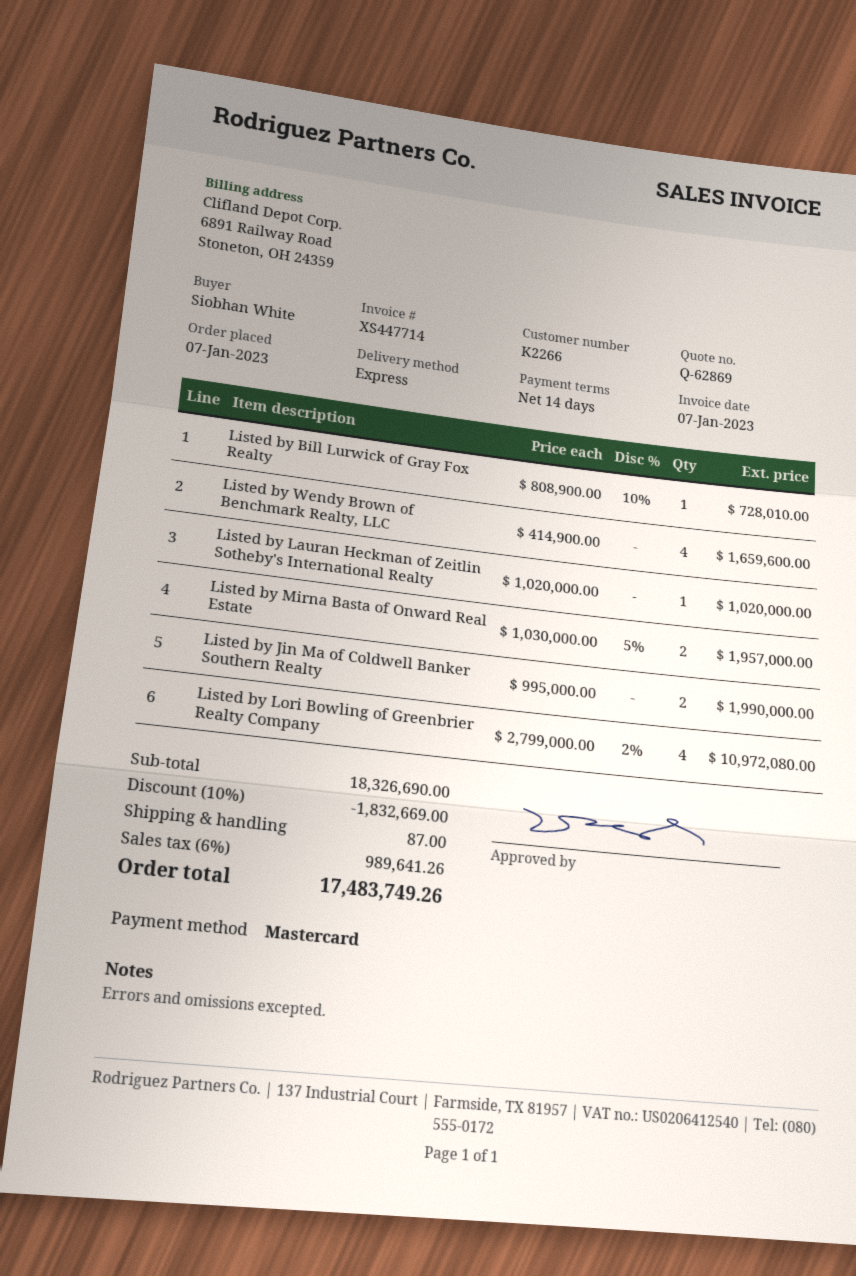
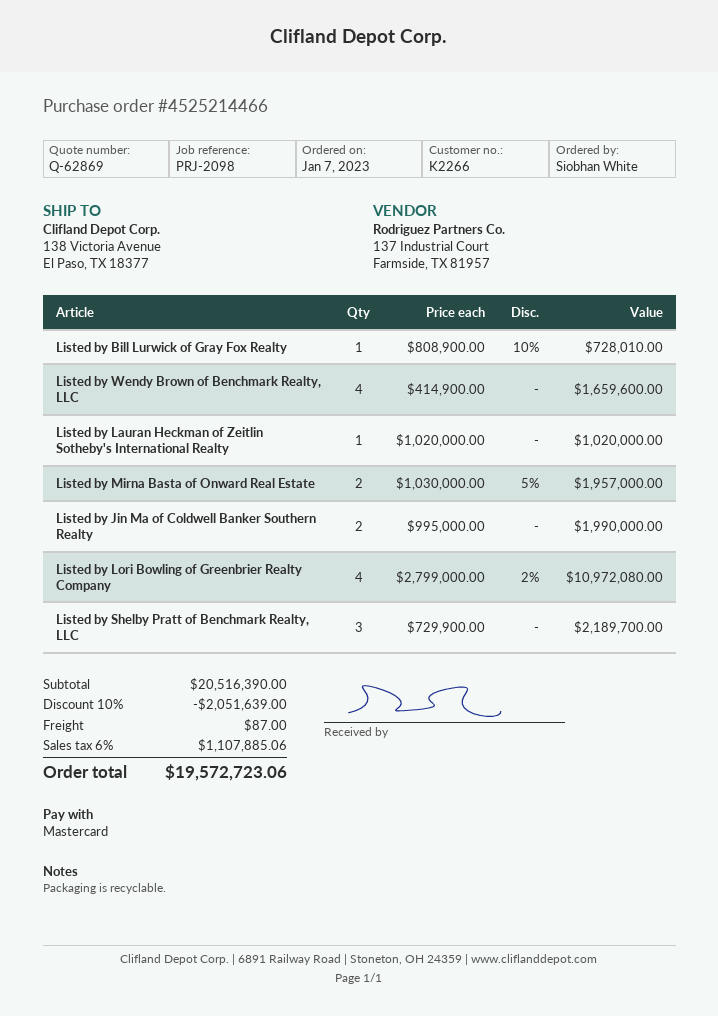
Listed by Shelby Pratt of Benchmark Realty, LLC: none -> 3 x 729900.00 = 2189700.00
subtotal: 18326690.00 -> 20516390.00
discount: 10% = 1832669.00 -> 10% = 2051639.00
tax: 6% = 989641.26 -> 6% = 1107885.06
total: 17483749.26 -> 19572723.06

